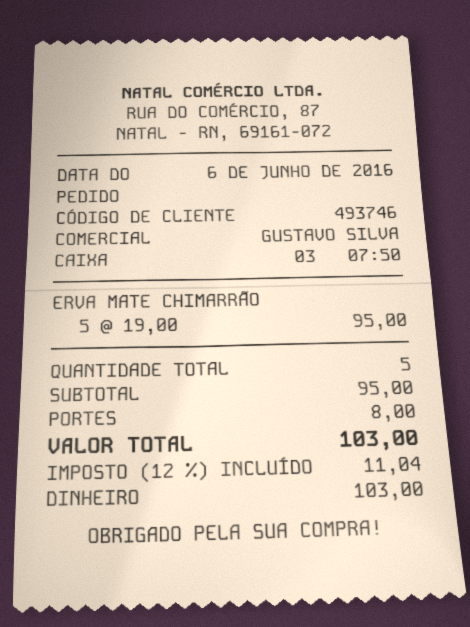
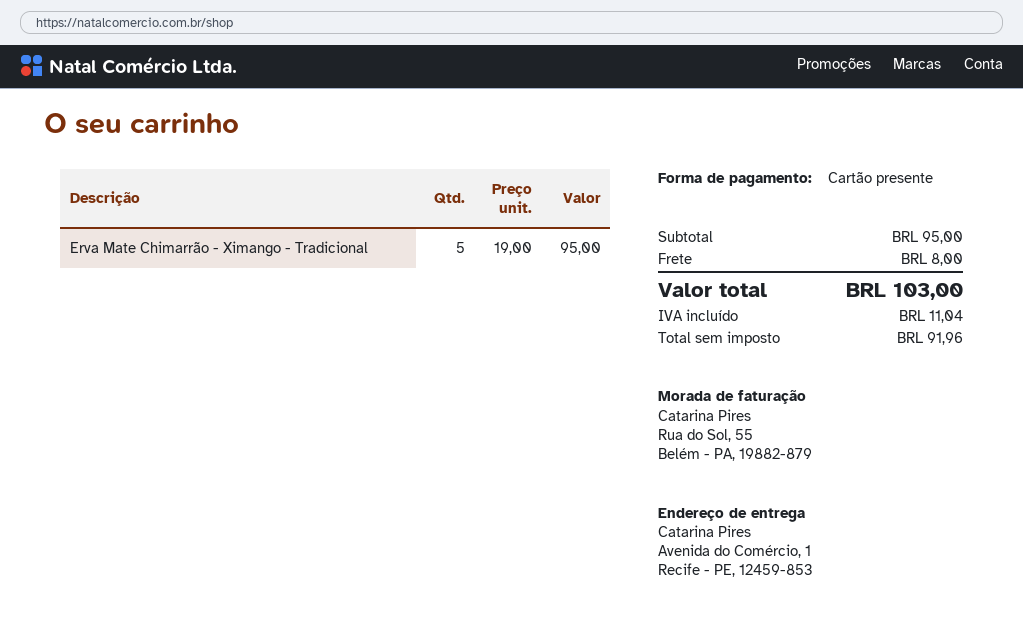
payment method: cash -> gift card

